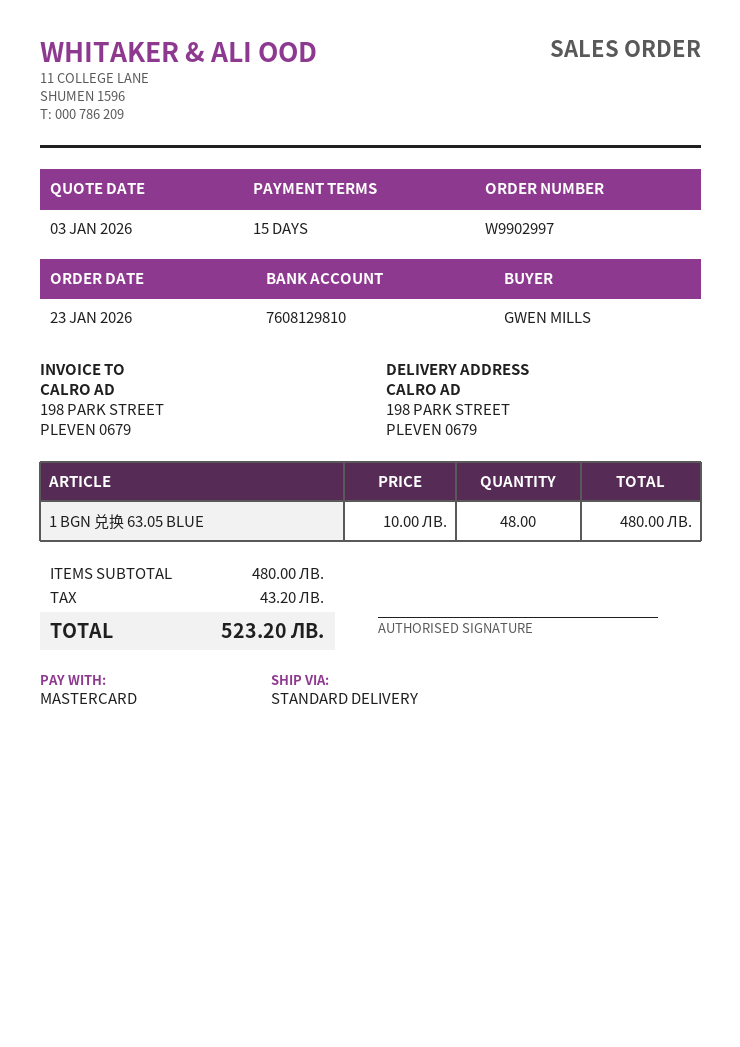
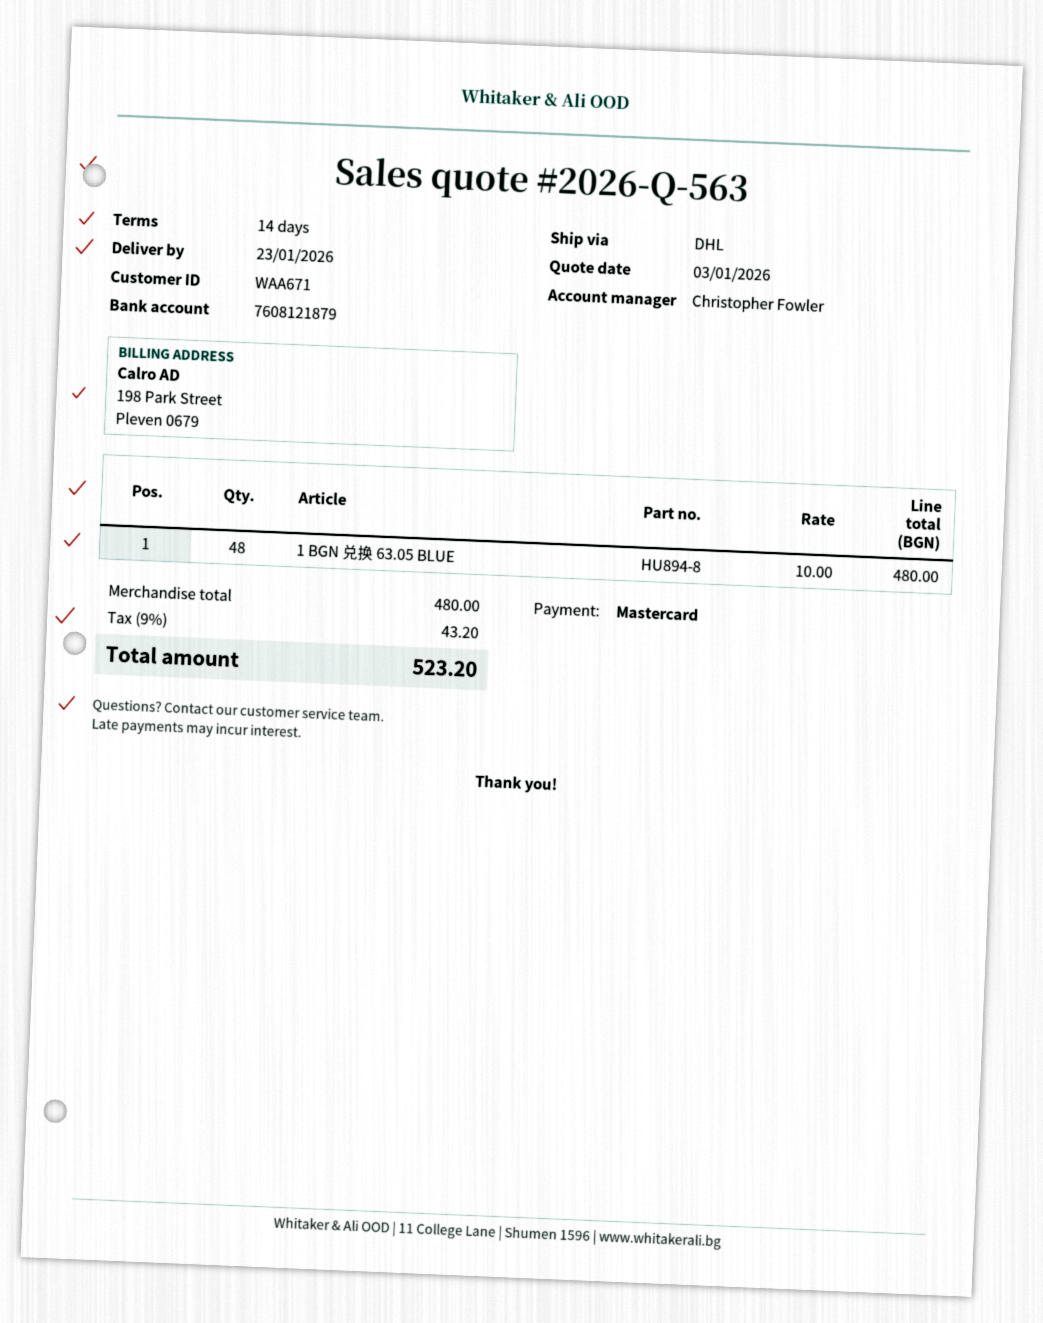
payment terms: 15 days -> 14 days
bank account: 7608129810 -> 7608121879
shipping method: standard -> DHL

